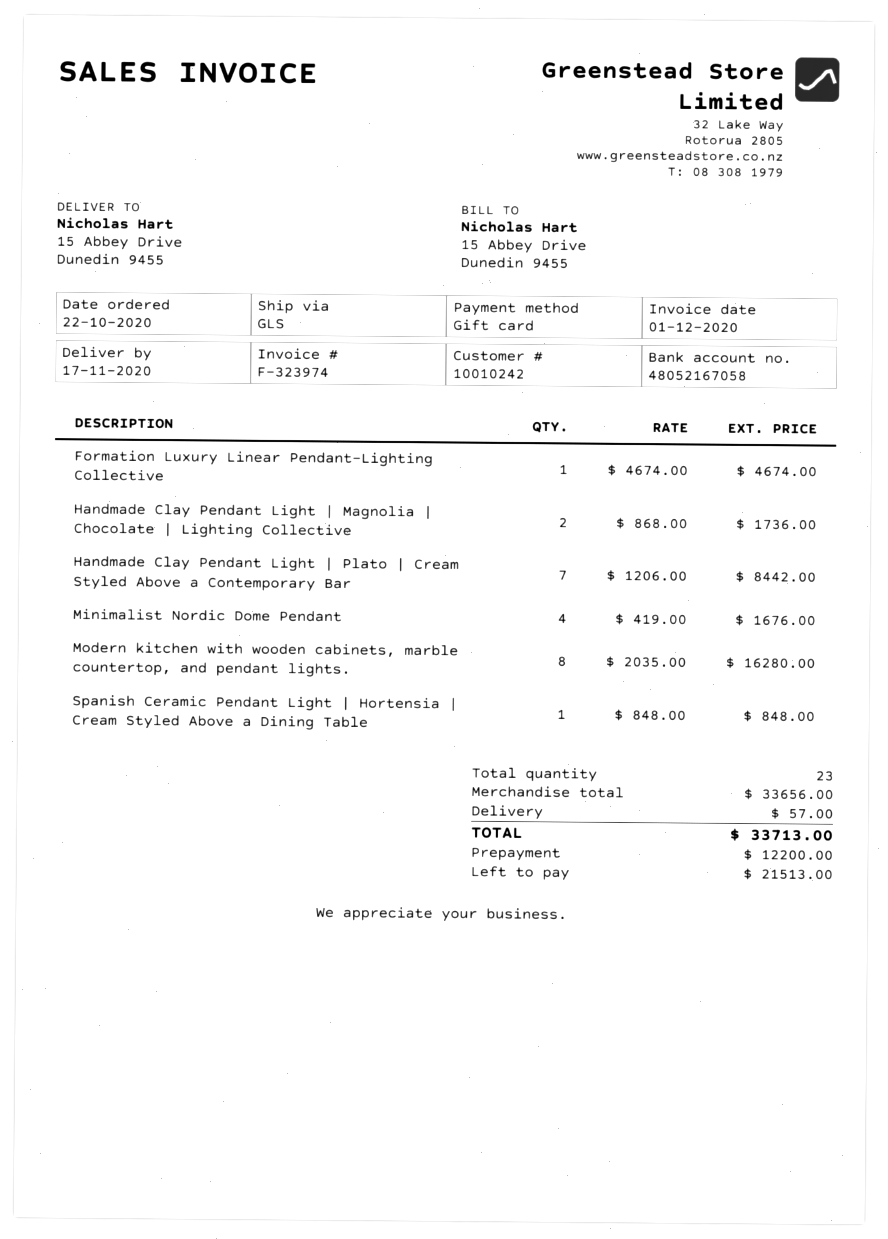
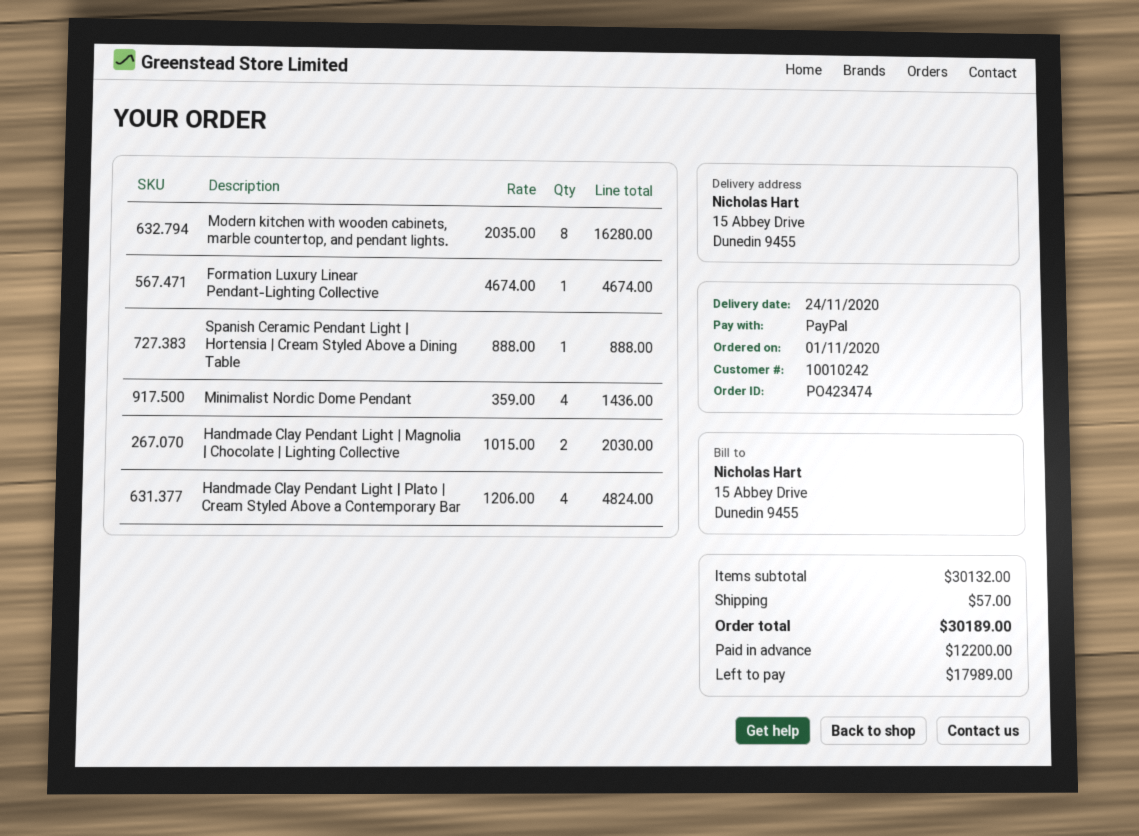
order date: 2020-10-22 -> 2020-11-01
delivery date: 2020-11-17 -> 2020-11-24
payment method: gift card -> PayPal
Handmade Clay Pendant Light | Magnolia | Chocolate | Lighting Collective: 2 x 868.00 = 1736.00 -> 2 x 1015.00 = 2030.00
Handmade Clay Pendant Light | Plato | Cream Styled Above a Contemporary Bar: 7 x 1206.00 = 8442.00 -> 4 x 1206.00 = 4824.00
Minimalist Nordic Dome Pendant: 4 x 419.00 = 1676.00 -> 4 x 359.00 = 1436.00
Spanish Ceramic Pendant Light | Hortensia | Cream Styled Above a Dining Table: 1 x 848.00 = 848.00 -> 1 x 888.00 = 888.00
subtotal: 33656.00 -> 30132.00
total: 33713.00 -> 30189.00
balance: 21513.00 -> 17989.00

